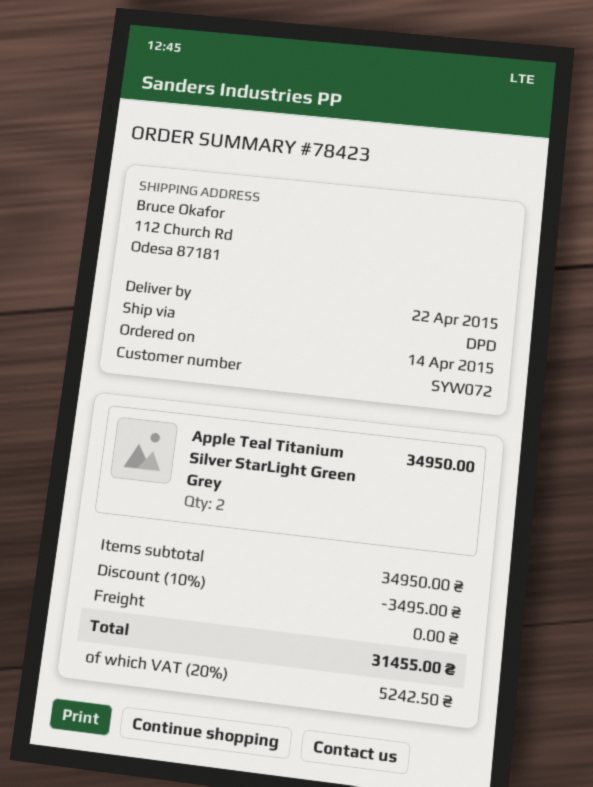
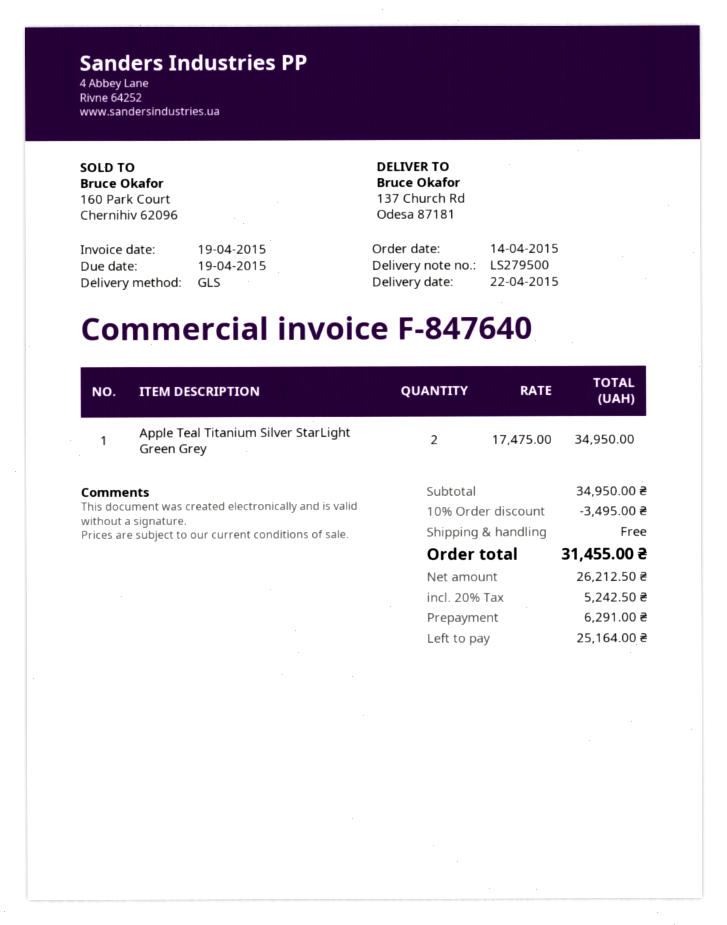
shipping method: DPD -> GLS
ship to: 112 Church Rd, Odesa 87181 -> 137 Church Rd, Odesa 87181

